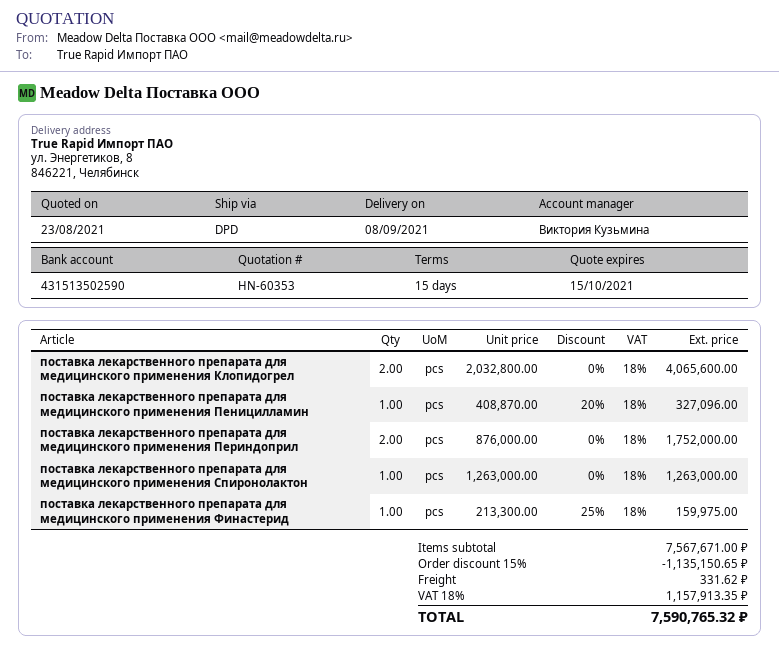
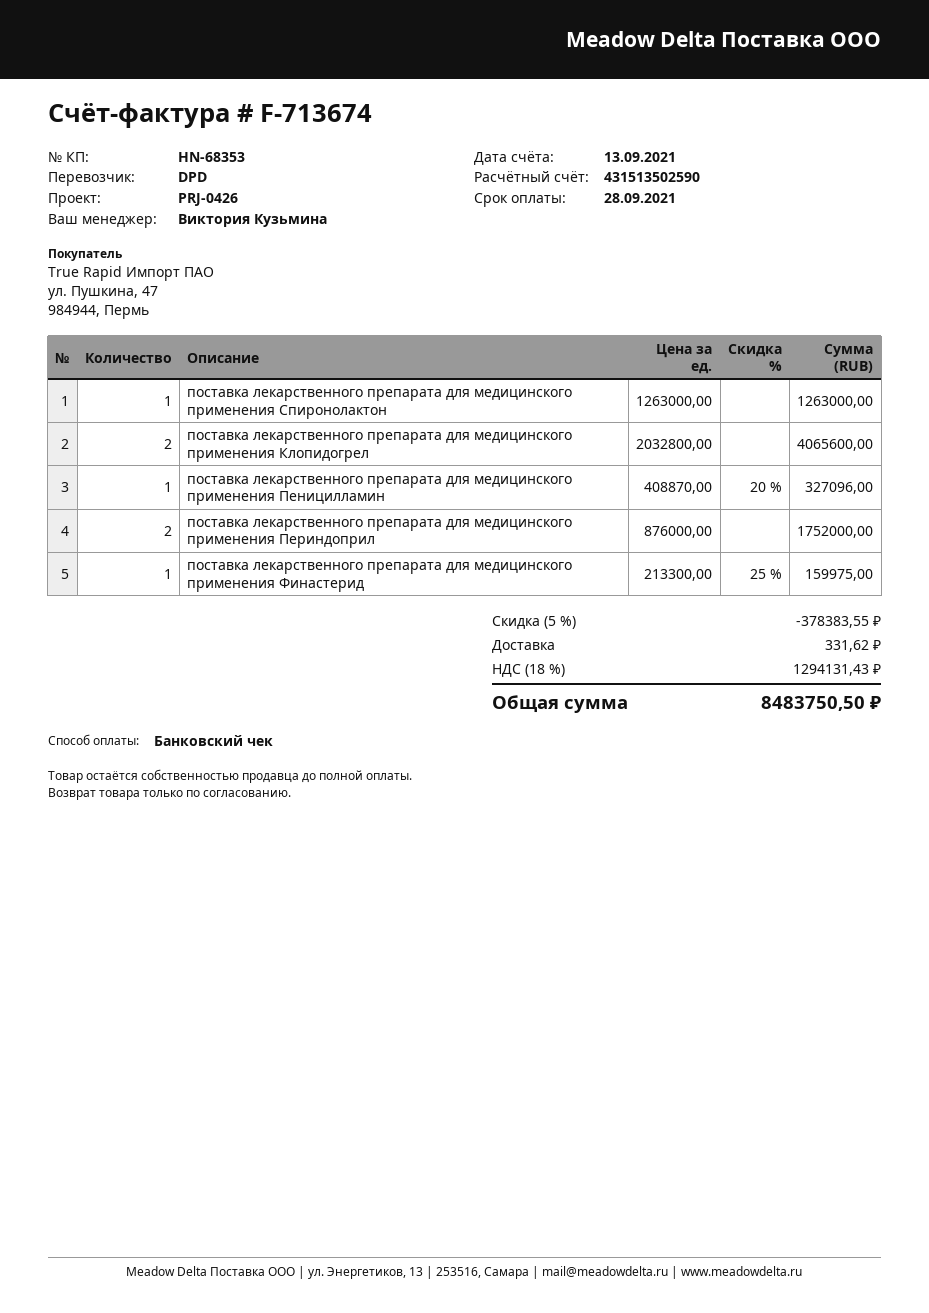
quote number: HN-60353 -> HN-68353
discount: 15% = 1135150.65 -> 5% = 378383.55
tax: 18% = 1157913.35 -> 18% = 1294131.43
total: 7590765.32 -> 8483750.50

